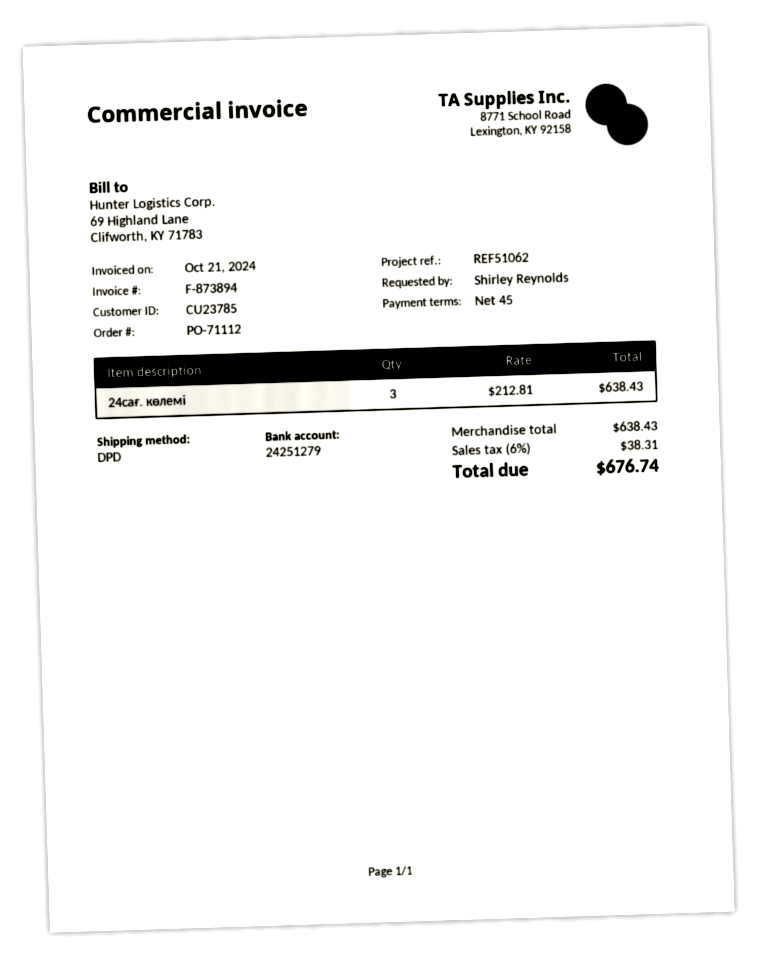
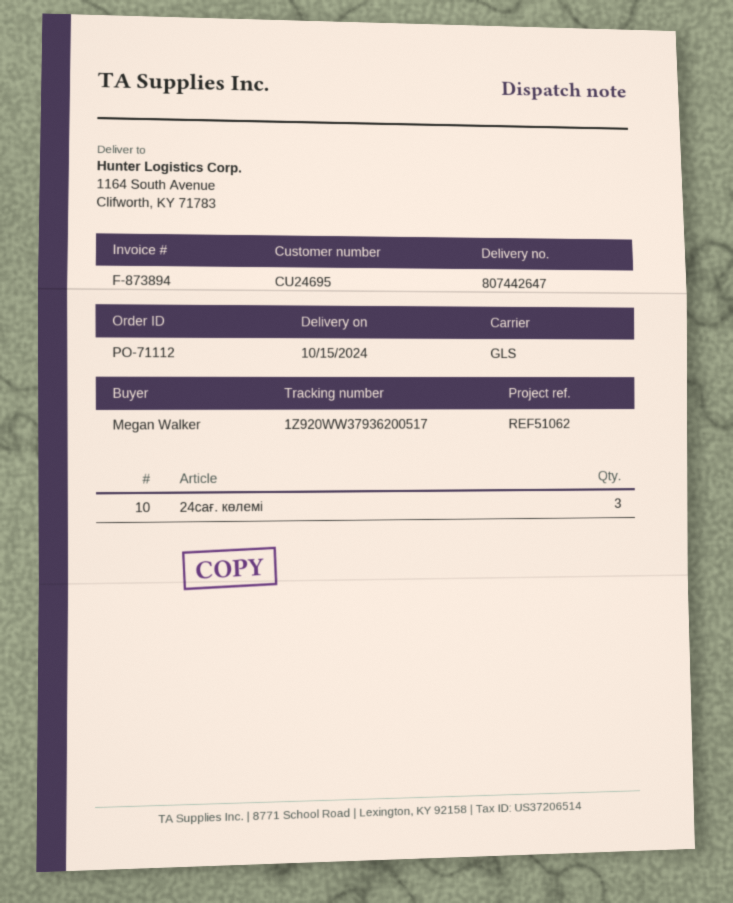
customer number: CU23785 -> CU24695
ordered by: Shirley Reynolds -> Megan Walker
shipping method: DPD -> GLS

